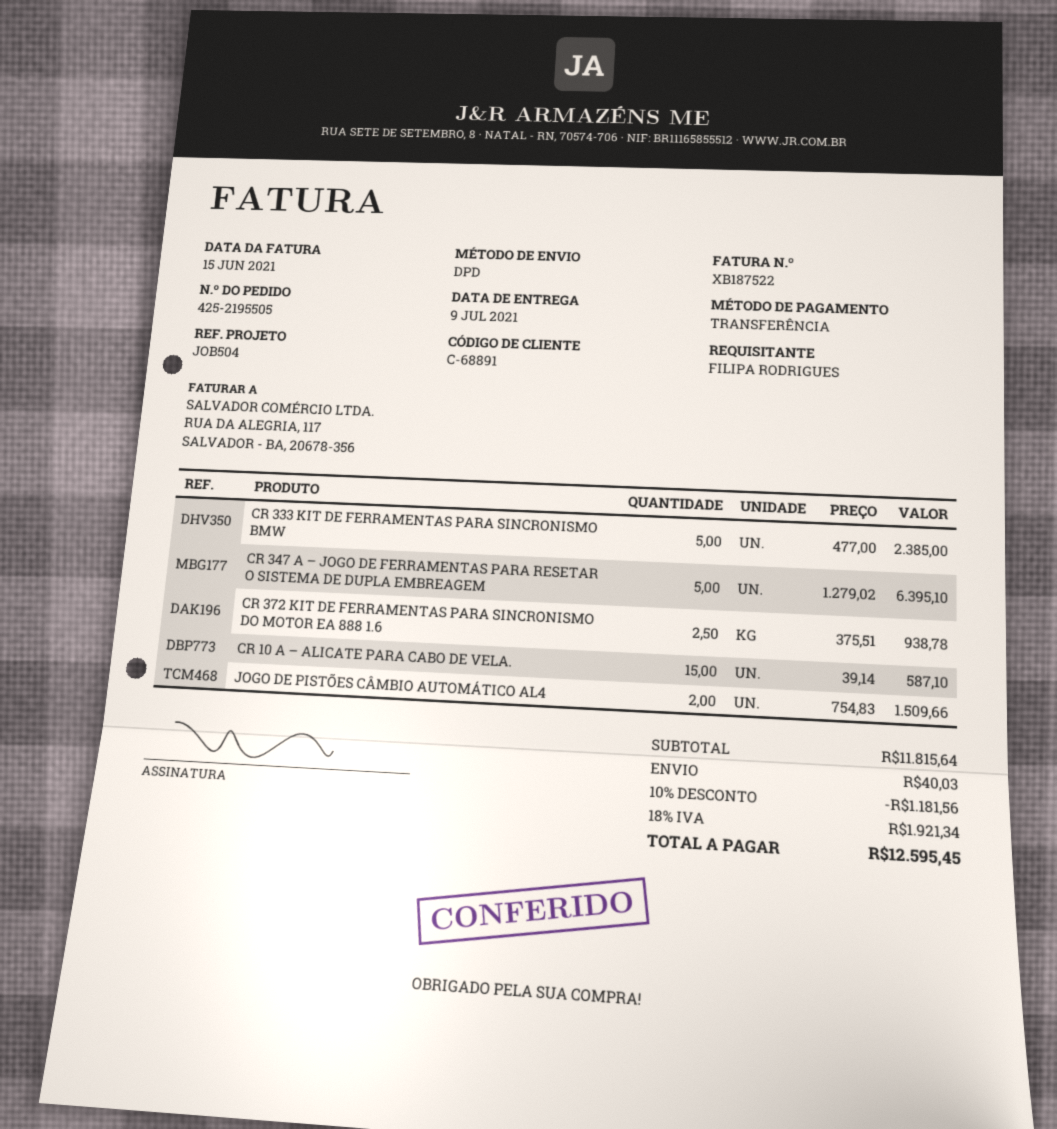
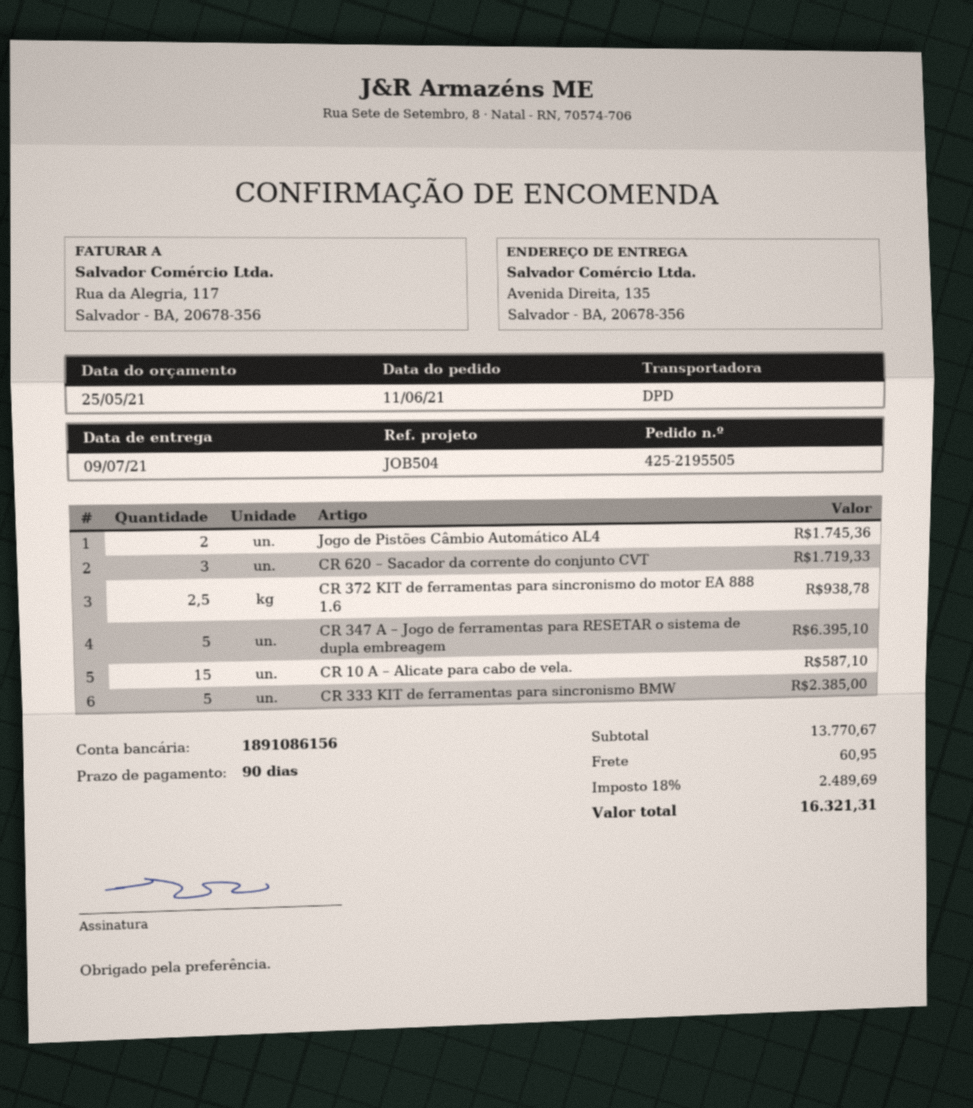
JOGO DE PISTÕES CÂMBIO AUTOMÁTICO AL4: 2 for 1509.66 -> 2 for 1745.36
CR 620 – Sacador da corrente do conjunto CVT: none -> 3 for 1719.33
subtotal: 11815.64 -> 13770.67
discount: 10% = 1181.56 -> none
shipping: 40.03 -> 60.95
tax: 18% = 1921.34 -> 18% = 2489.69
total: 12595.45 -> 16321.31

